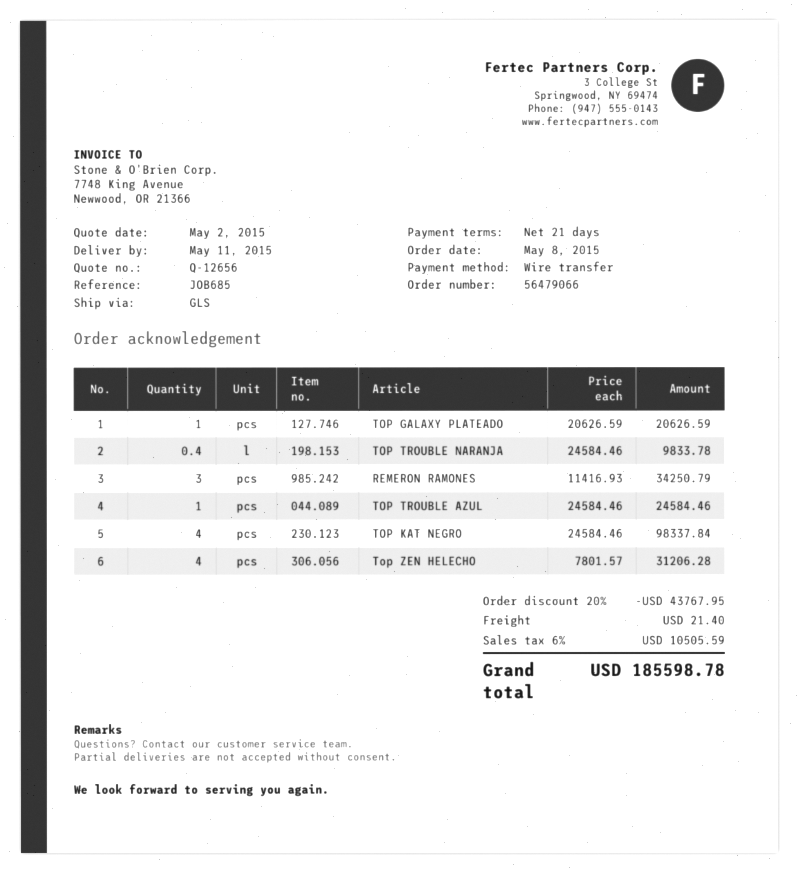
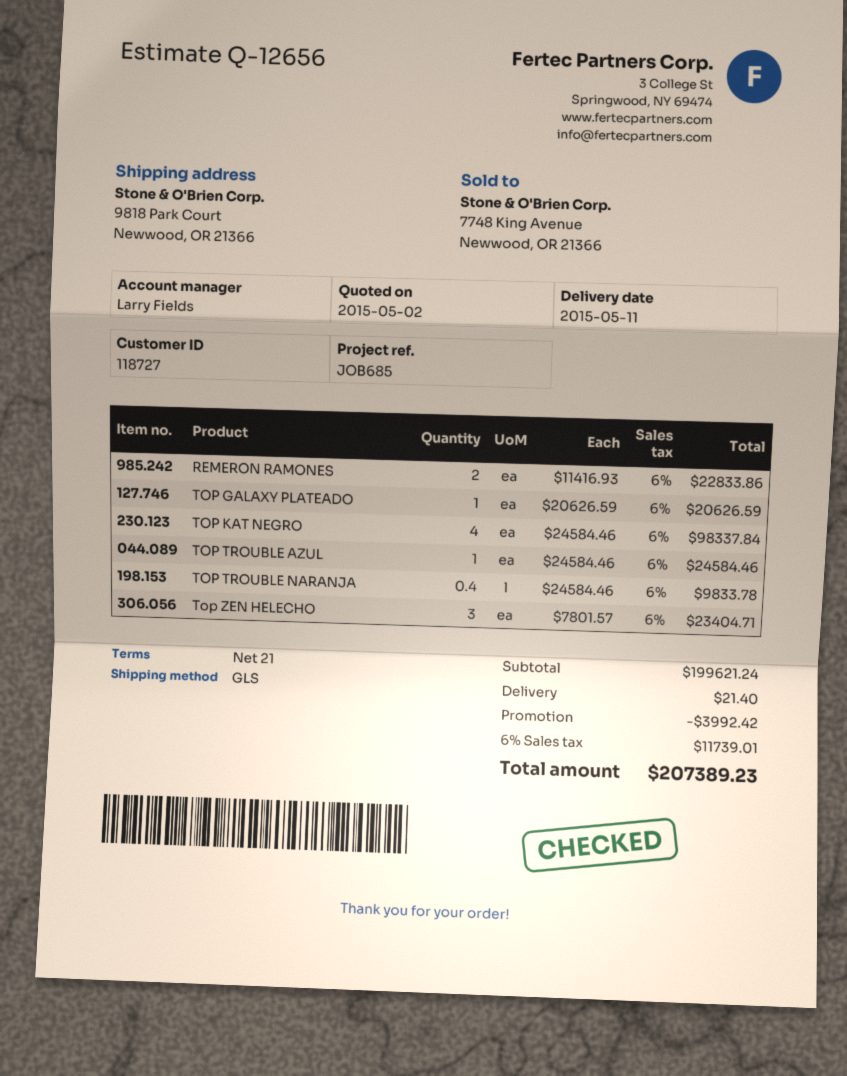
REMERON RAMONES: 3 x 11416.93 = 34250.79 -> 2 x 11416.93 = 22833.86
Top ZEN HELECHO: 4 x 7801.57 = 31206.28 -> 3 x 7801.57 = 23404.71
discount: 43767.95 -> 3992.42
tax: 6% = 10505.59 -> 6% = 11739.01
total: 185598.78 -> 207389.23

